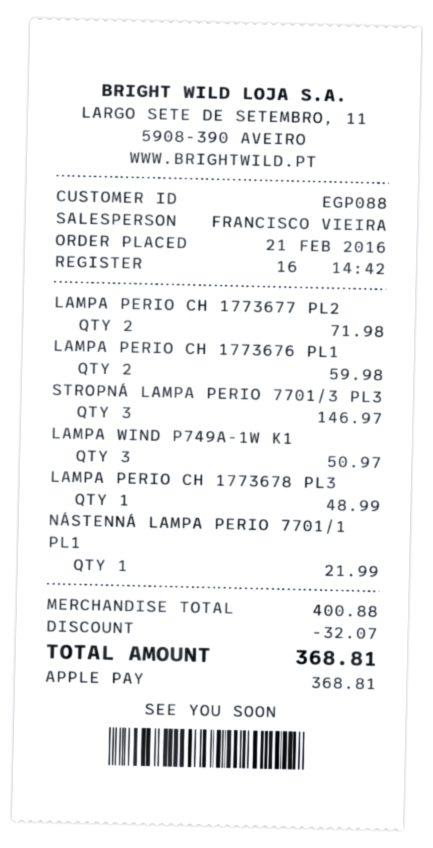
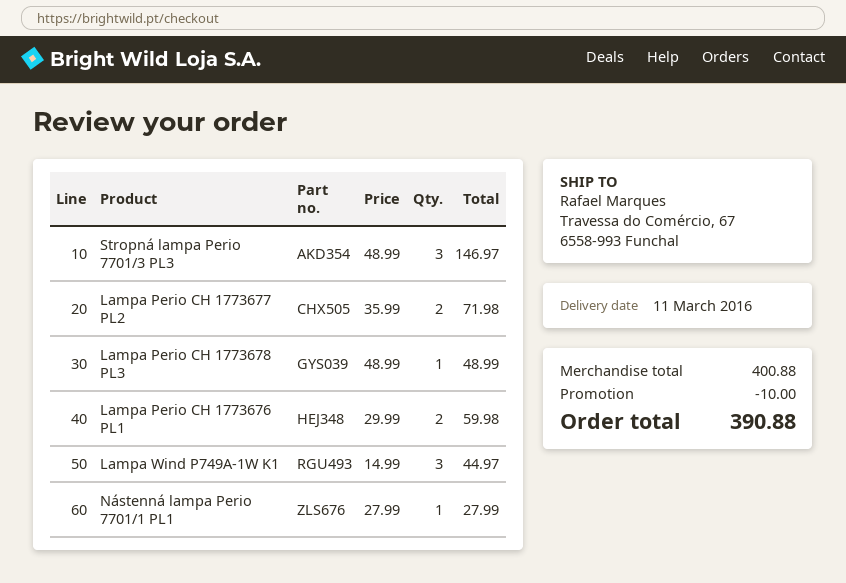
LAMPA WIND P749A-1W K1: 3 for 50.97 -> 3 for 44.97
NÁSTENNÁ LAMPA PERIO 7701/1 PL1: 1 for 21.99 -> 1 for 27.99
discount: 32.07 -> 10.00
total: 368.81 -> 390.88

